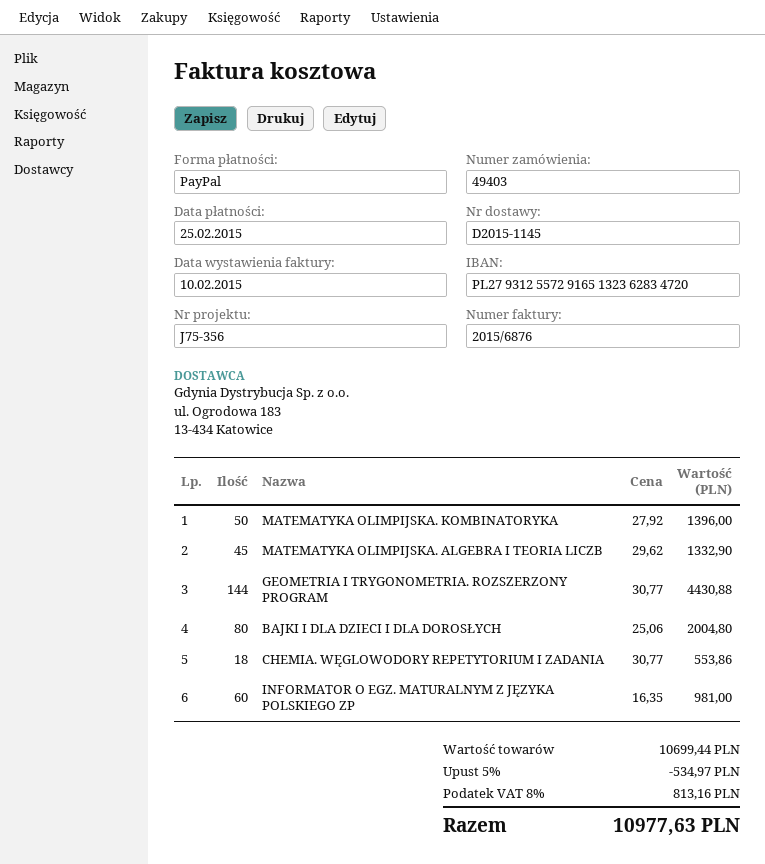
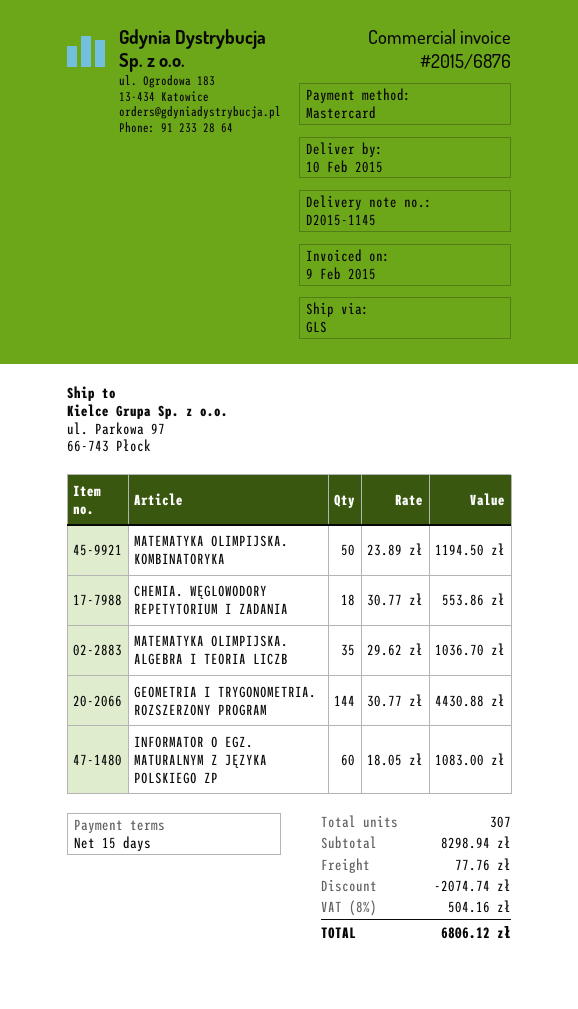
invoice date: 2015-02-10 -> 2015-02-09
payment method: PayPal -> Mastercard
MATEMATYKA OLIMPIJSKA. KOMBINATORYKA: 50 x 27.92 = 1396.00 -> 50 x 23.89 = 1194.50
MATEMATYKA OLIMPIJSKA. ALGEBRA I TEORIA LICZB: 45 x 29.62 = 1332.90 -> 35 x 29.62 = 1036.70
BAJKI I DLA DZIECI I DLA DOROSŁYCH: 80 x 25.06 = 2004.80 -> none
INFORMATOR O EGZ. MATURALNYM Z JĘZYKA POLSKIEGO ZP: 60 x 16.35 = 981.00 -> 60 x 18.05 = 1083.00
subtotal: 10699.44 -> 8298.94
discount: 534.97 -> 2074.74
shipping: none -> 77.76
tax: 8% = 813.16 -> 8% = 504.16
total: 10977.63 -> 6806.12

